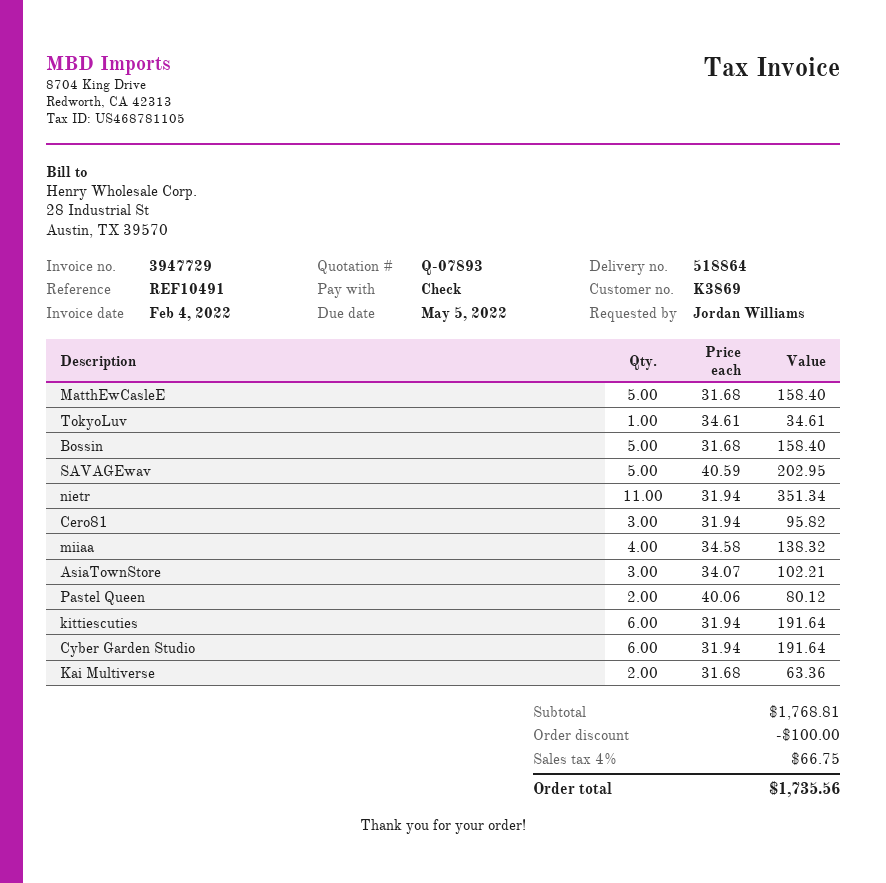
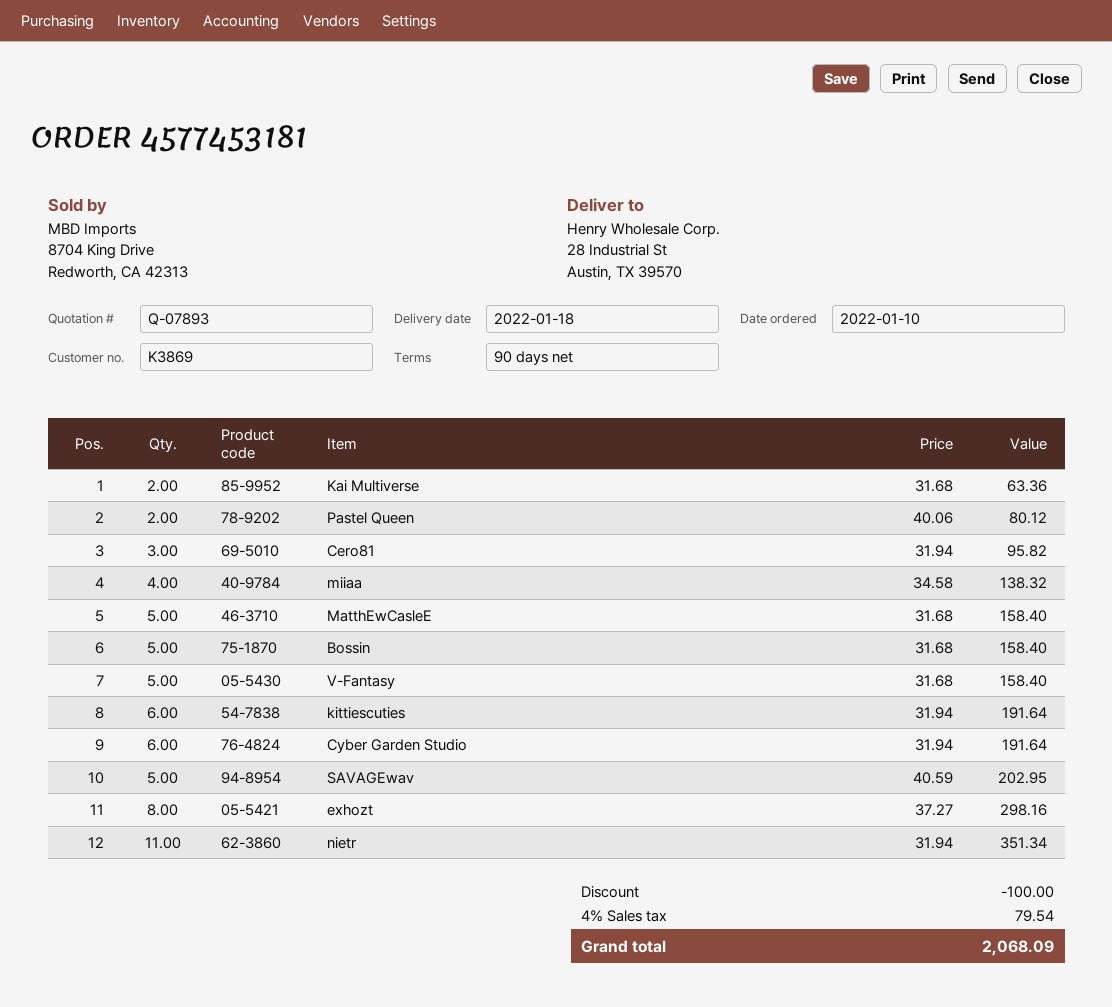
TokyoLuv: 1 x 34.61 = 34.61 -> none
AsiaTownStore: 3 x 34.07 = 102.21 -> none
V-Fantasy: none -> 5 x 31.68 = 158.40
exhozt: none -> 8 x 37.27 = 298.16
tax: 4% = 66.75 -> 4% = 79.54
total: 1735.56 -> 2068.09

